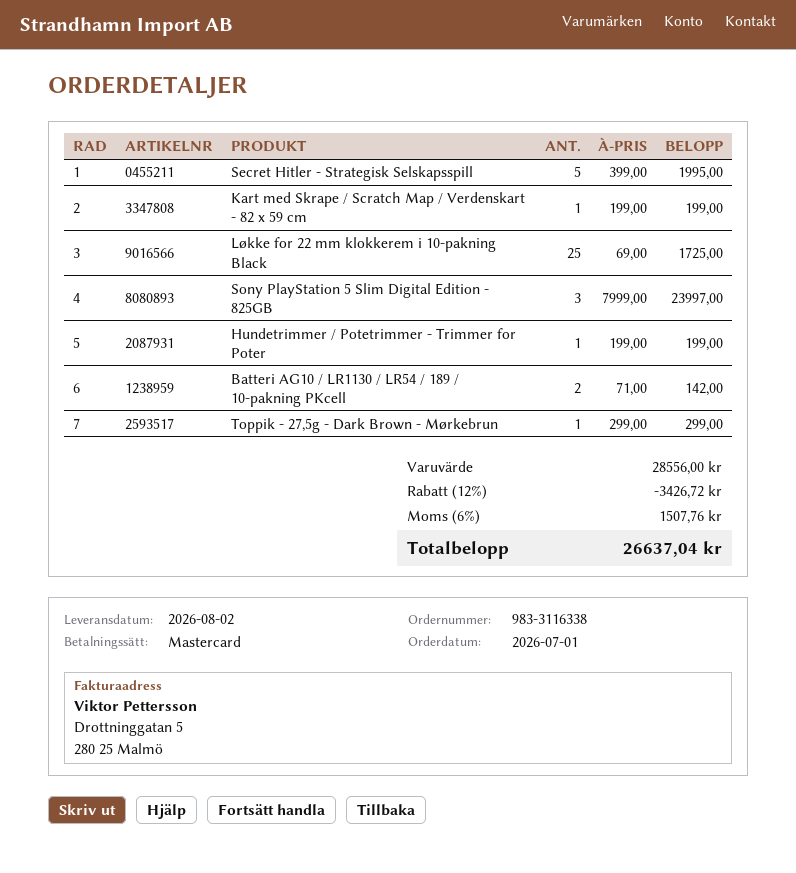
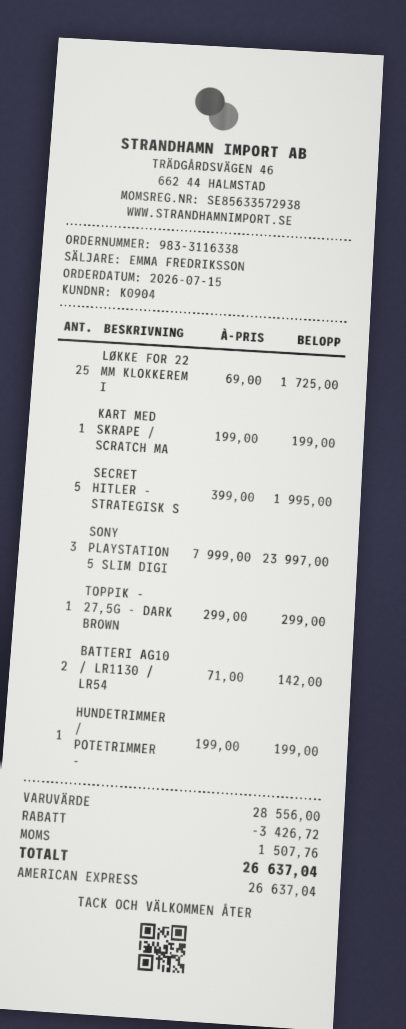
order date: 2026-07-01 -> 2026-07-15
payment method: Mastercard -> American Express

